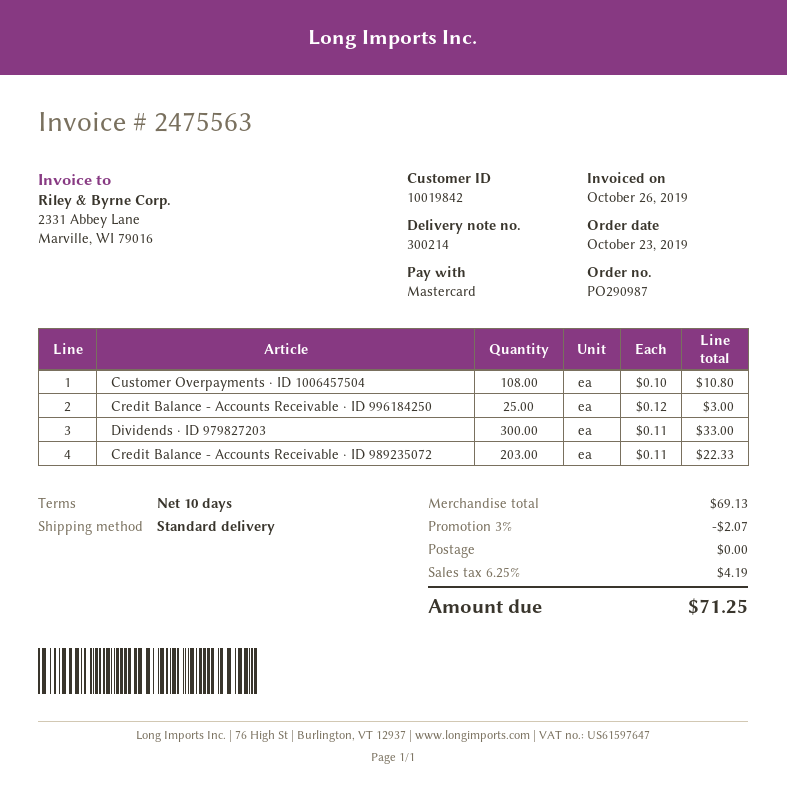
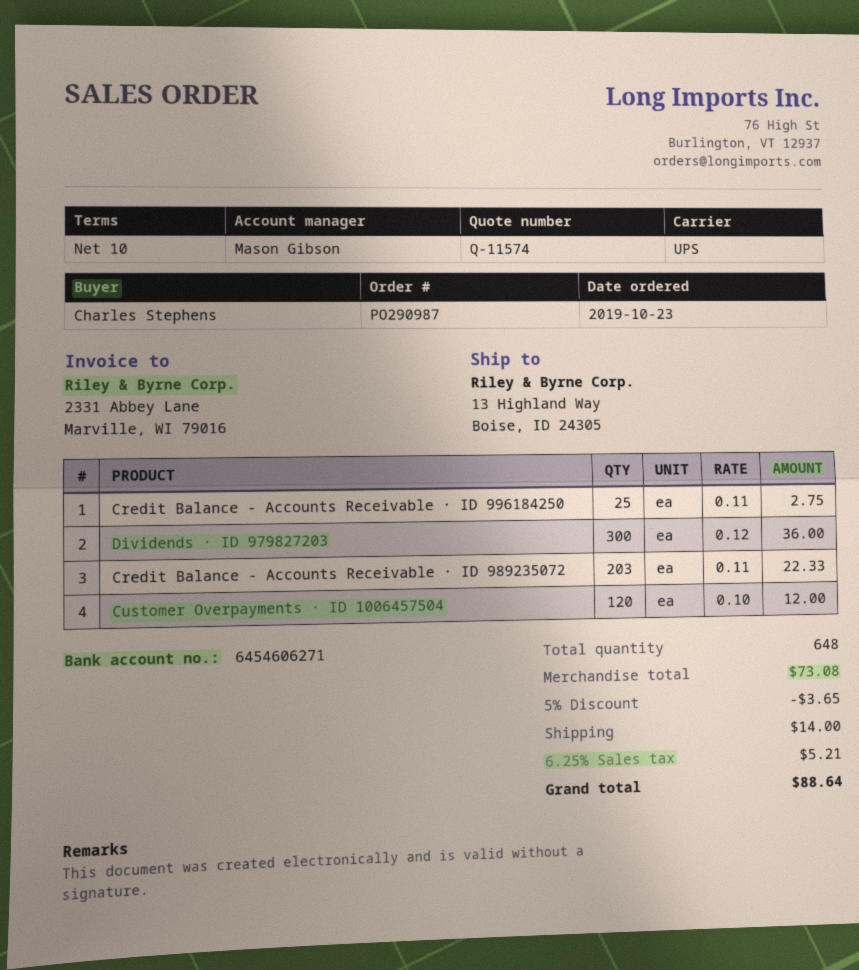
shipping method: standard -> UPS
Customer Overpayments · ID 1006457504: 108 x 0.10 = 10.80 -> 120 x 0.10 = 12.00
Credit Balance - Accounts Receivable · ID 996184250: 25 x 0.12 = 3.00 -> 25 x 0.11 = 2.75
Dividends · ID 979827203: 300 x 0.11 = 33.00 -> 300 x 0.12 = 36.00
subtotal: 69.13 -> 73.08
discount: 3% = 2.07 -> 5% = 3.65
shipping: 0.00 -> 14.00
tax: 6.25% = 4.19 -> 6.25% = 5.21
total: 71.25 -> 88.64

